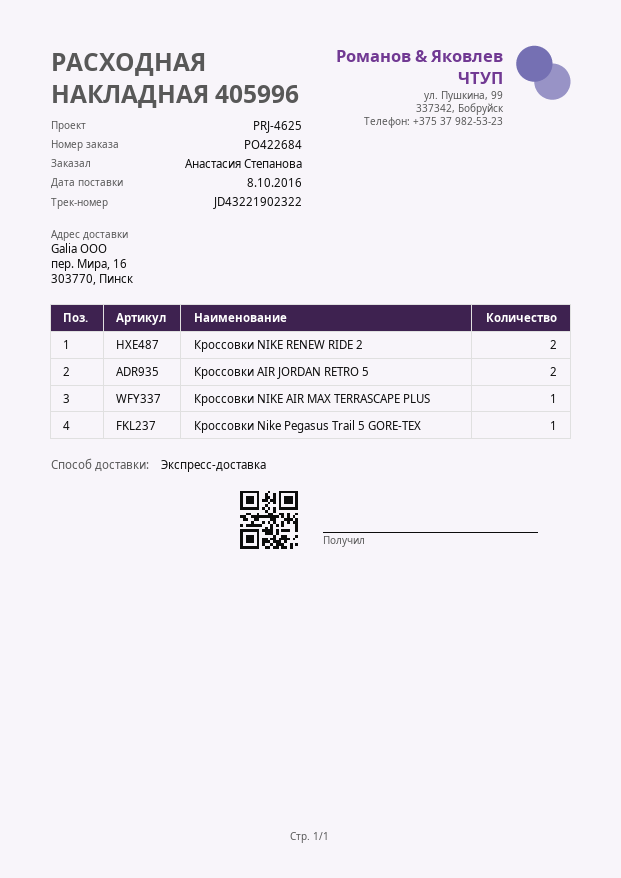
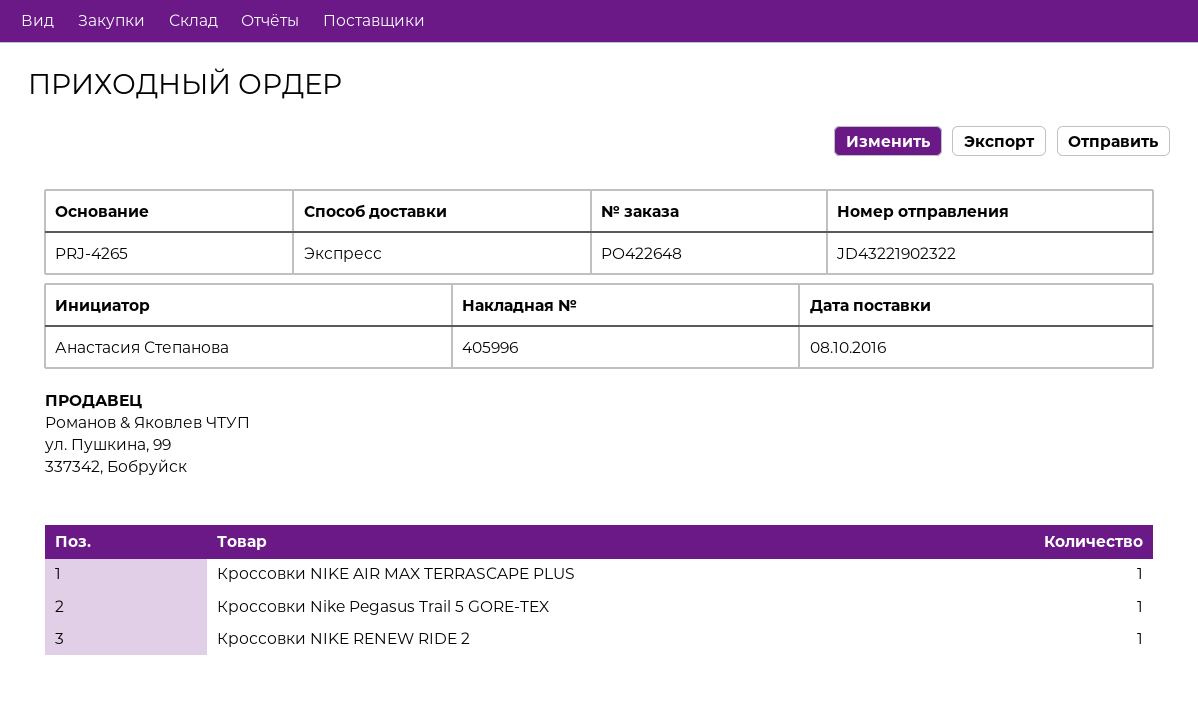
order number: PO422684 -> PO422648
reference: PRJ-4625 -> PRJ-4265
Кроссовки NIKE RENEW RIDE 2: 2 -> 1
Кроссовки AIR JORDAN RETRO 5: 2 -> none

